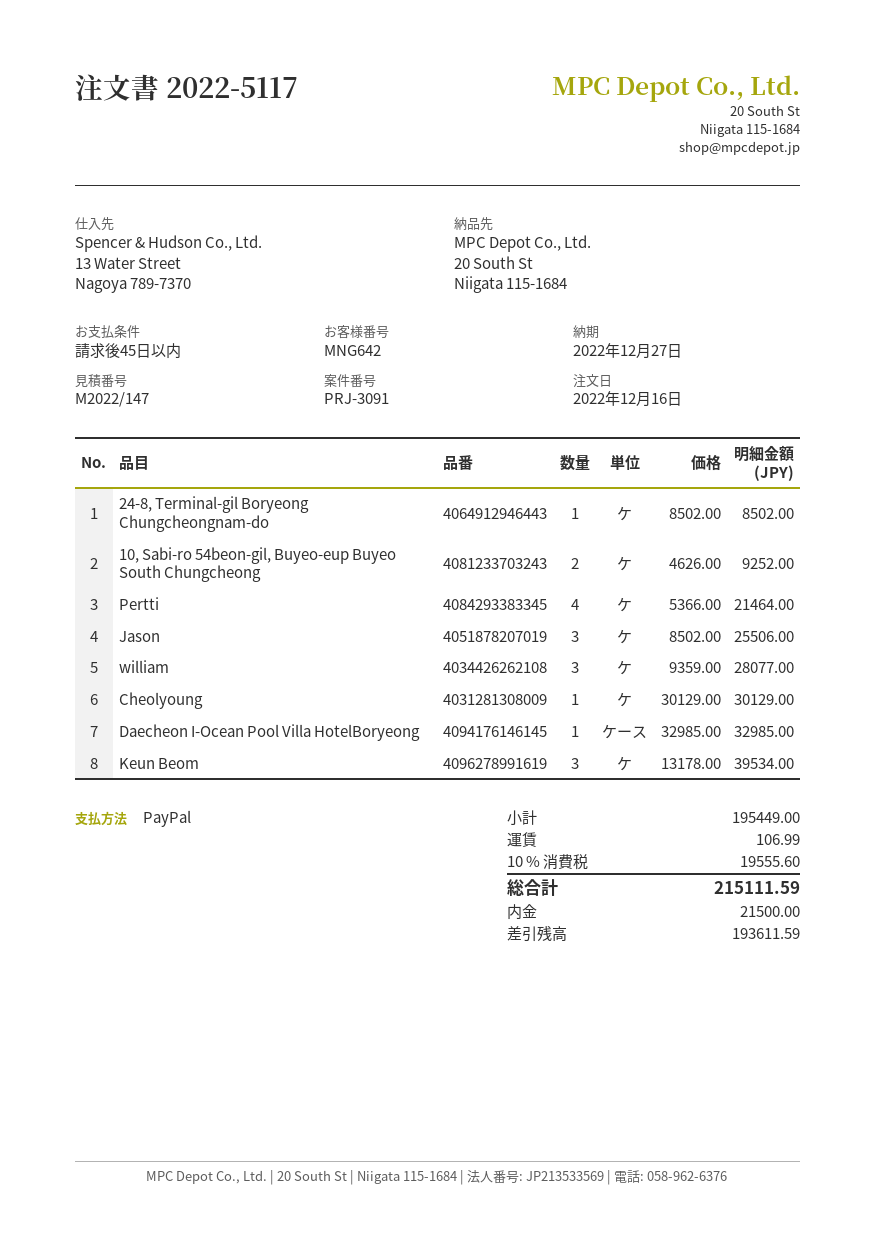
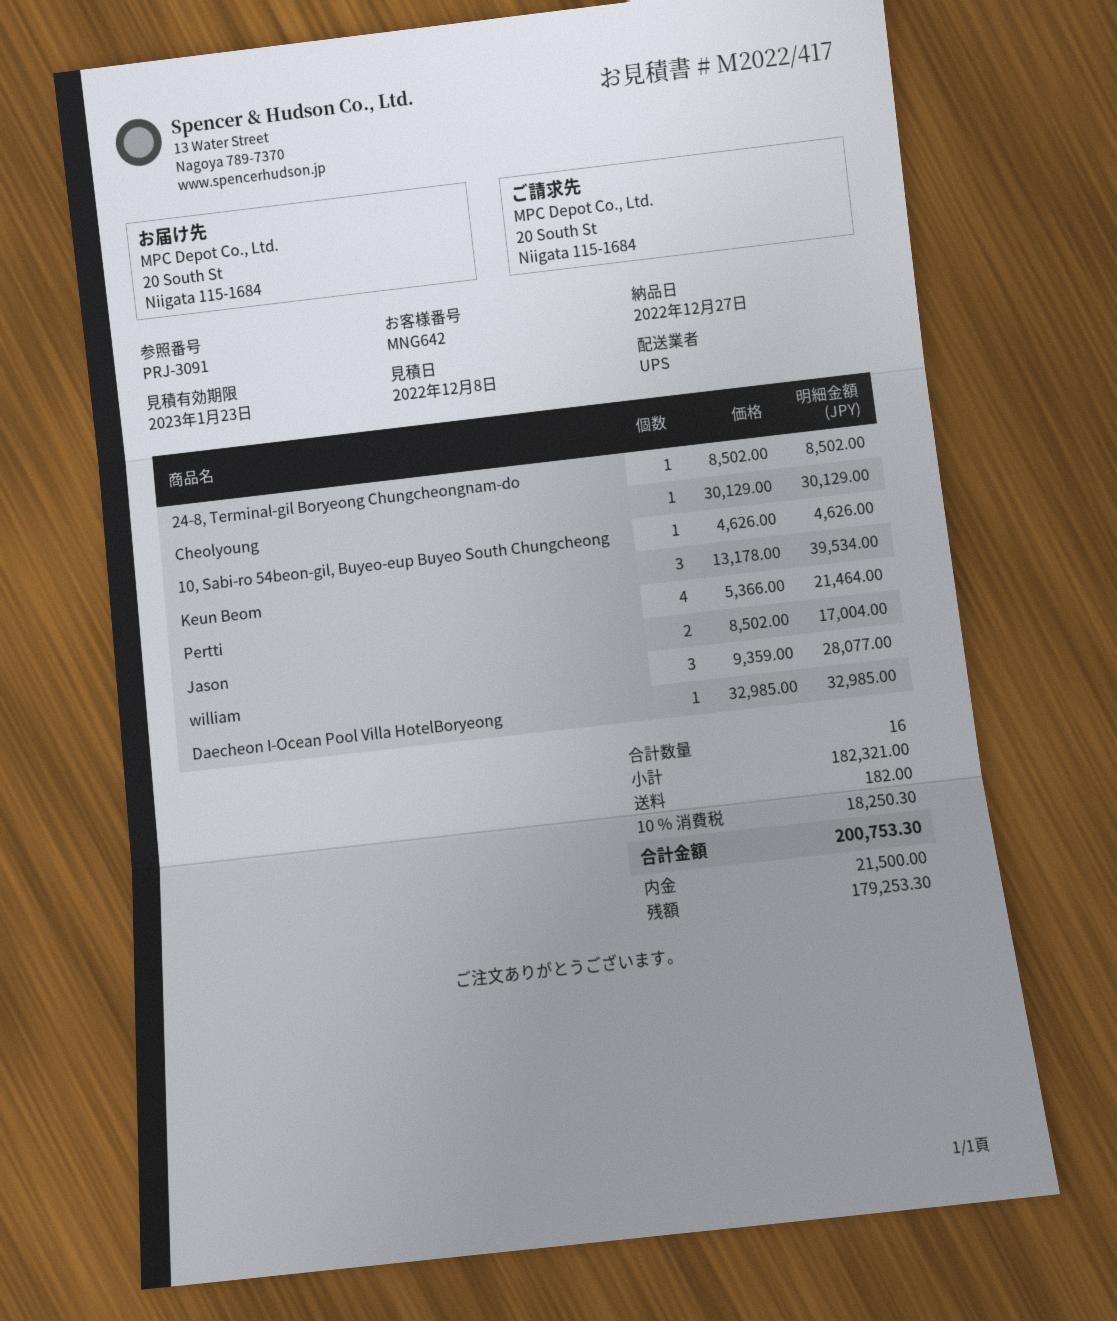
quote number: M2022/147 -> M2022/417
10, Sabi-ro 54beon-gil, Buyeo-eup Buyeo South Chungcheong: 2 x 4626.00 = 9252.00 -> 1 x 4626.00 = 4626.00
Jason: 3 x 8502.00 = 25506.00 -> 2 x 8502.00 = 17004.00
subtotal: 195449.00 -> 182321.00
shipping: 106.99 -> 182.00
tax: 10% = 19555.60 -> 10% = 18250.30
total: 215111.59 -> 200753.30
balance: 193611.59 -> 179253.30

